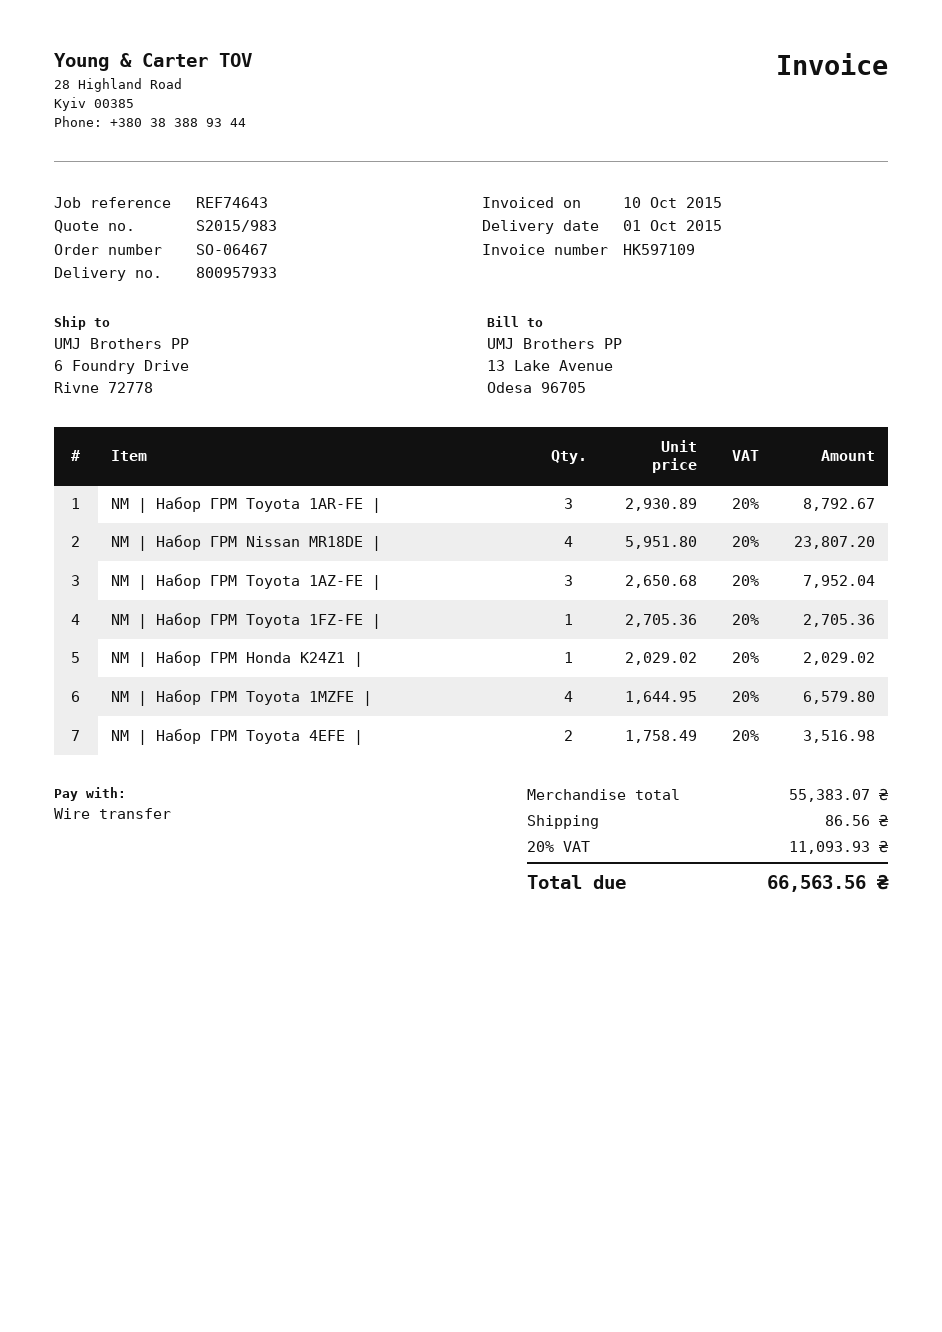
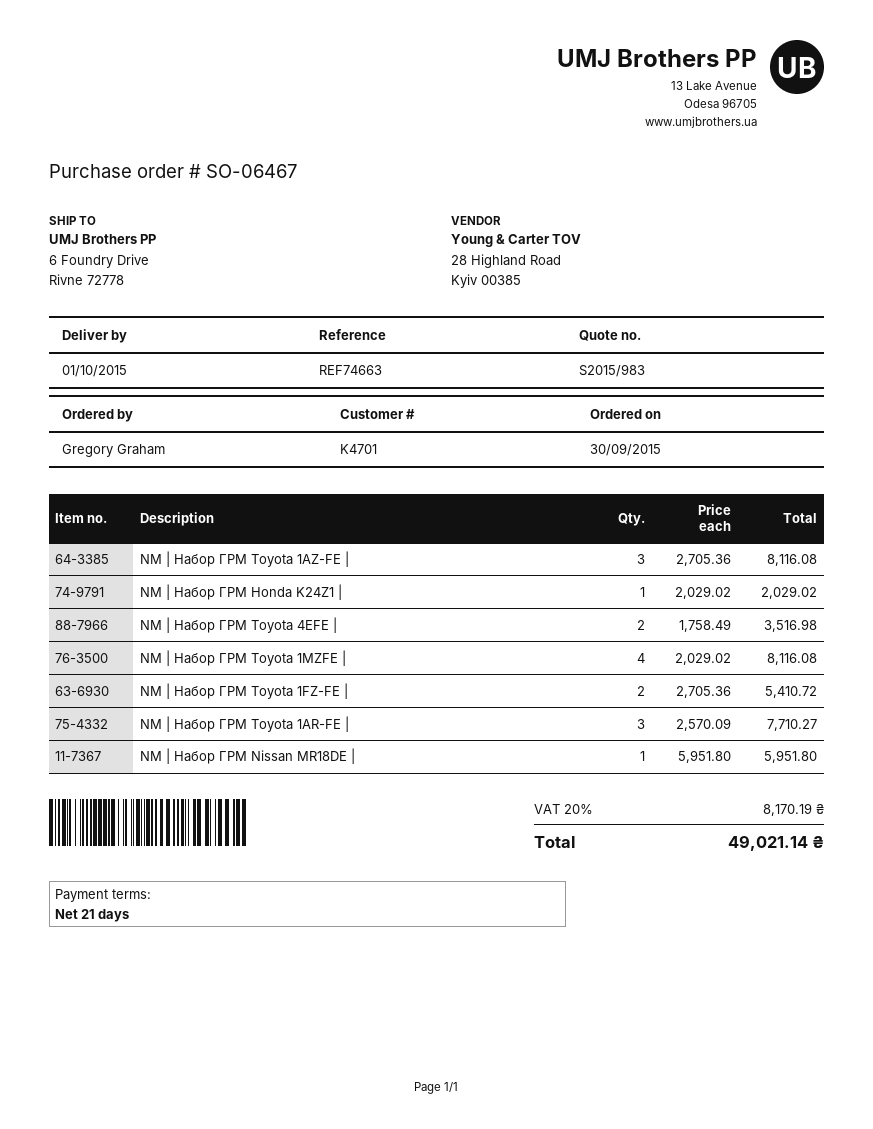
reference: REF74643 -> REF74663
NM | Набор ГРМ Toyota 1AR-FE |: 3 x 2930.89 = 8792.67 -> 3 x 2570.09 = 7710.27
NM | Набор ГРМ Nissan MR18DE |: 4 x 5951.80 = 23807.20 -> 1 x 5951.80 = 5951.80
NM | Набор ГРМ Toyota 1AZ-FE |: 3 x 2650.68 = 7952.04 -> 3 x 2705.36 = 8116.08
NM | Набор ГРМ Toyota 1FZ-FE |: 1 x 2705.36 = 2705.36 -> 2 x 2705.36 = 5410.72
NM | Набор ГРМ Toyota 1MZFE |: 4 x 1644.95 = 6579.80 -> 4 x 2029.02 = 8116.08
shipping: 86.56 -> none
tax: 20% = 11093.93 -> 20% = 8170.19
total: 66563.56 -> 49021.14

